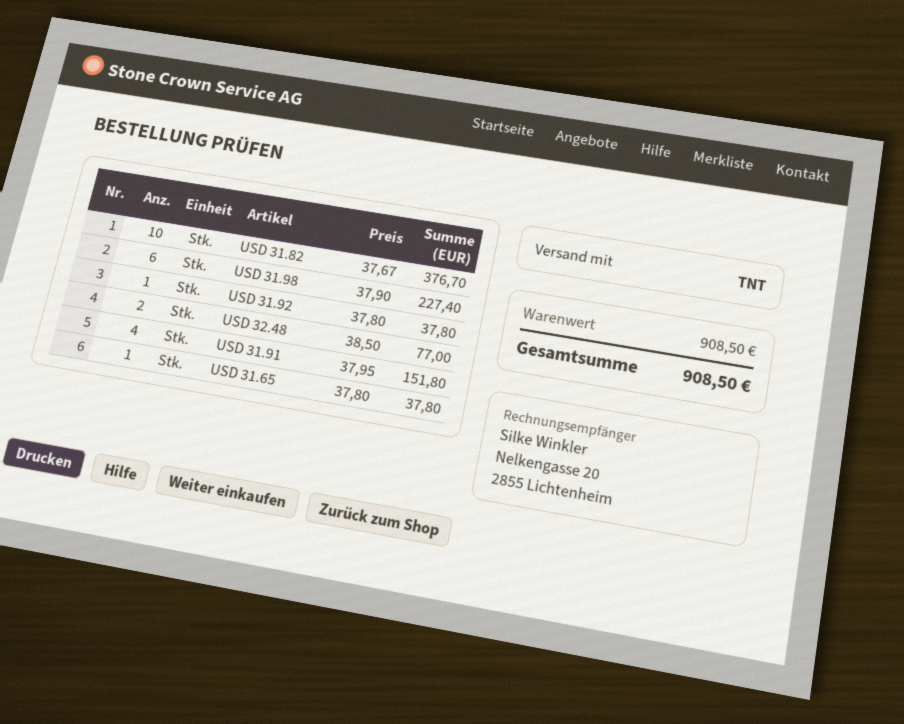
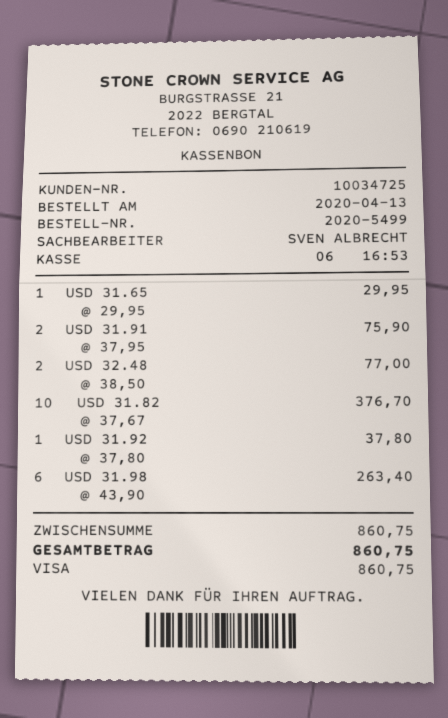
USD 31.98: 6 x 37.90 = 227.40 -> 6 x 43.90 = 263.40
USD 31.91: 4 x 37.95 = 151.80 -> 2 x 37.95 = 75.90
USD 31.65: 1 x 37.80 = 37.80 -> 1 x 29.95 = 29.95
subtotal: 908.50 -> 860.75
total: 908.50 -> 860.75

